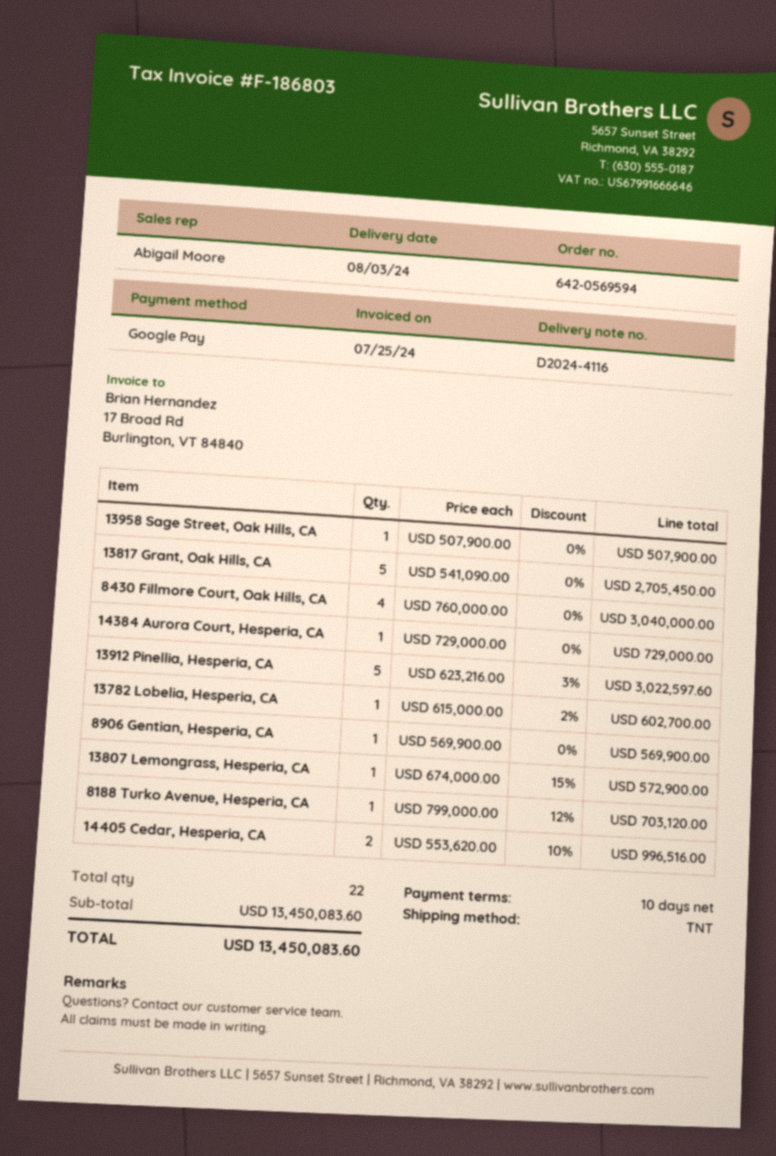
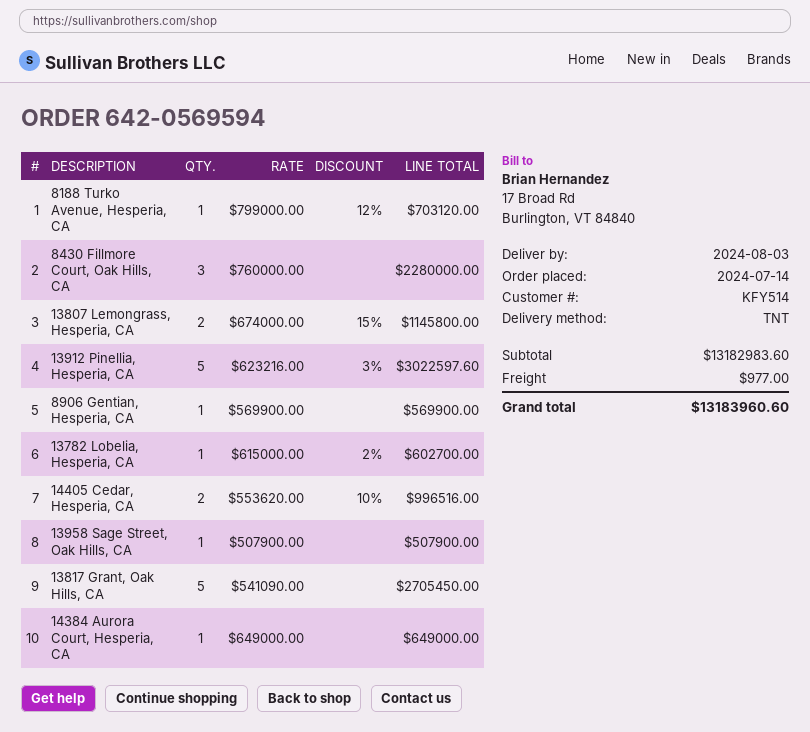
8430 Fillmore Court, Oak Hills, CA: 4 x 760000.00 = 3040000.00 -> 3 x 760000.00 = 2280000.00
14384 Aurora Court, Hesperia, CA: 1 x 729000.00 = 729000.00 -> 1 x 649000.00 = 649000.00
13807 Lemongrass, Hesperia, CA: 1 x 674000.00 - 15% = 572900.00 -> 2 x 674000.00 - 15% = 1145800.00
subtotal: 13450083.60 -> 13182983.60
shipping: none -> 977.00
total: 13450083.60 -> 13183960.60

